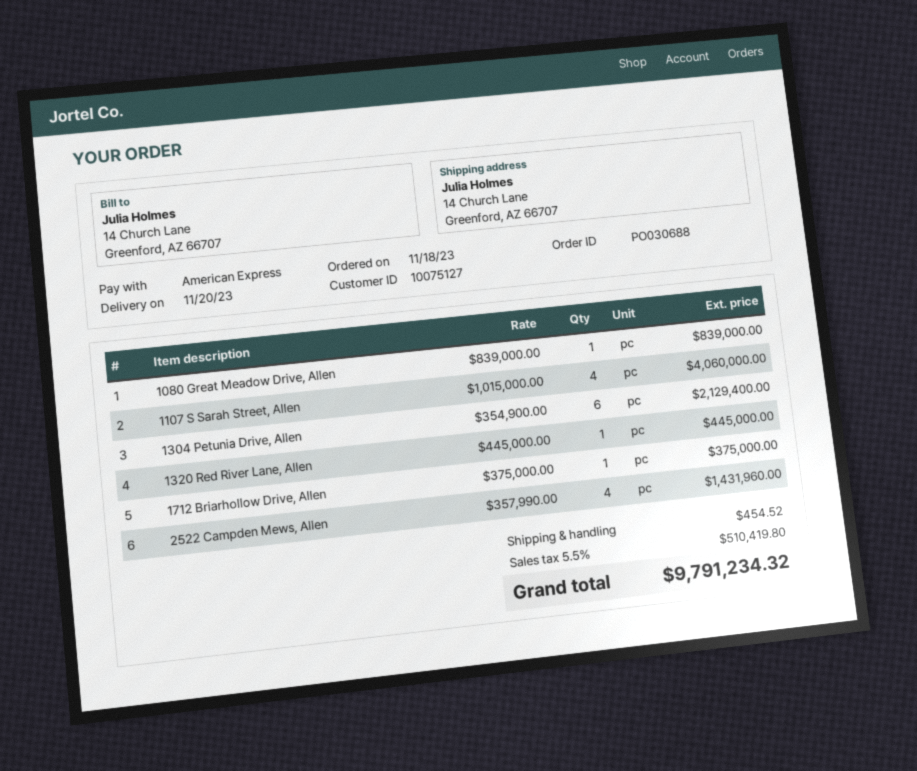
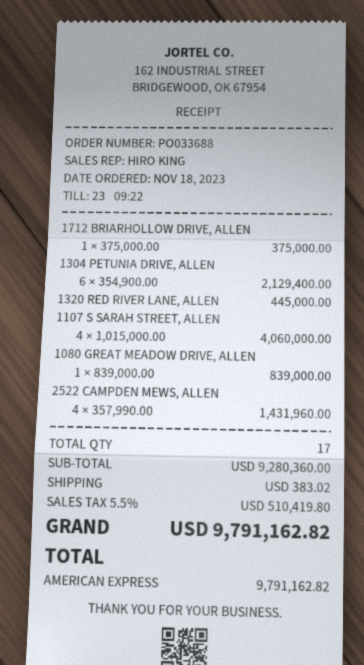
order number: PO030688 -> PO033688
shipping: 454.52 -> 383.02
total: 9791234.32 -> 9791162.82

